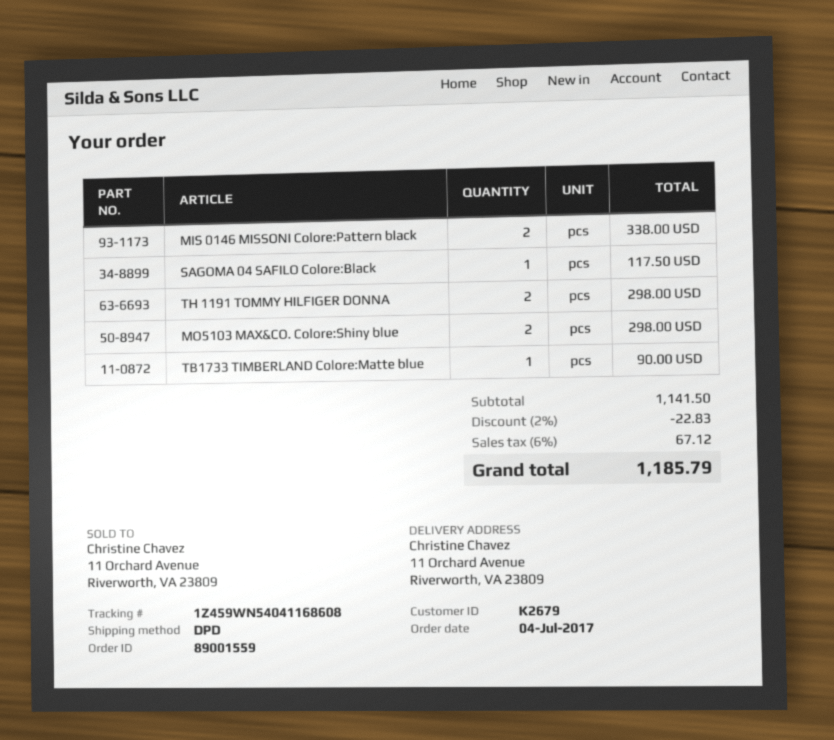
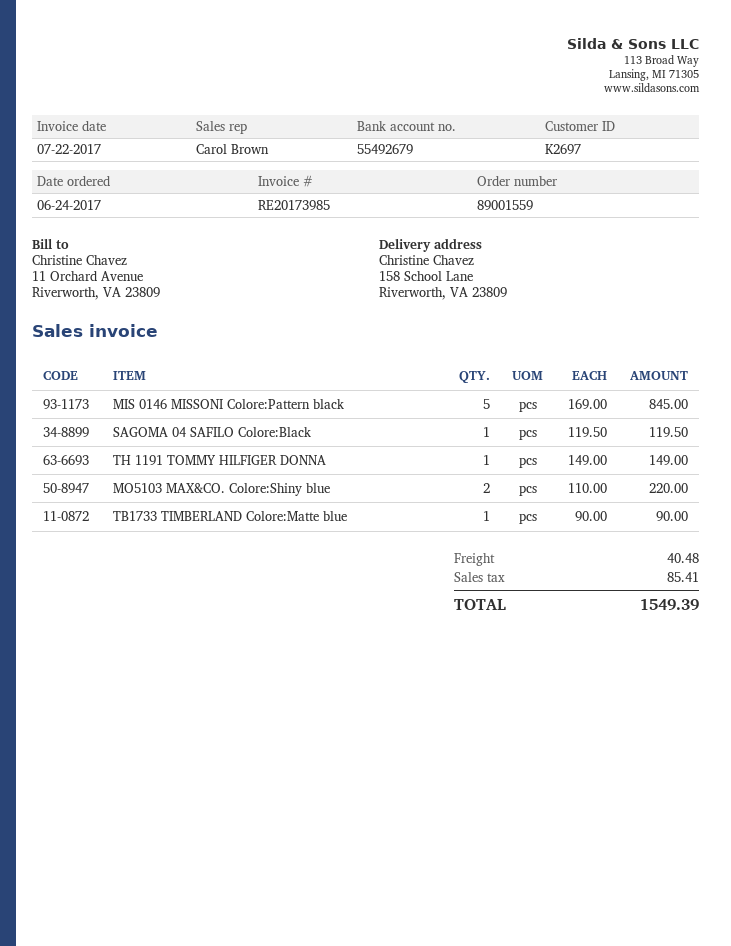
order date: 2017-07-04 -> 2017-06-24
customer number: K2679 -> K2697
ship to: 11 Orchard Avenue, Riverworth, VA 23809 -> 158 School Lane, Riverworth, VA 23809
MIS 0146 MISSONI Colore:Pattern black: 2 for 338.00 -> 5 for 845.00
SAGOMA 04 SAFILO Colore:Black: 1 for 117.50 -> 1 for 119.50
TH 1191 TOMMY HILFIGER DONNA: 2 for 298.00 -> 1 for 149.00
MO5103 MAX&CO. Colore:Shiny blue: 2 for 298.00 -> 2 for 220.00
discount: 2% = 22.83 -> none
shipping: none -> 40.48
tax: 67.12 -> 85.41
total: 1185.79 -> 1549.39

